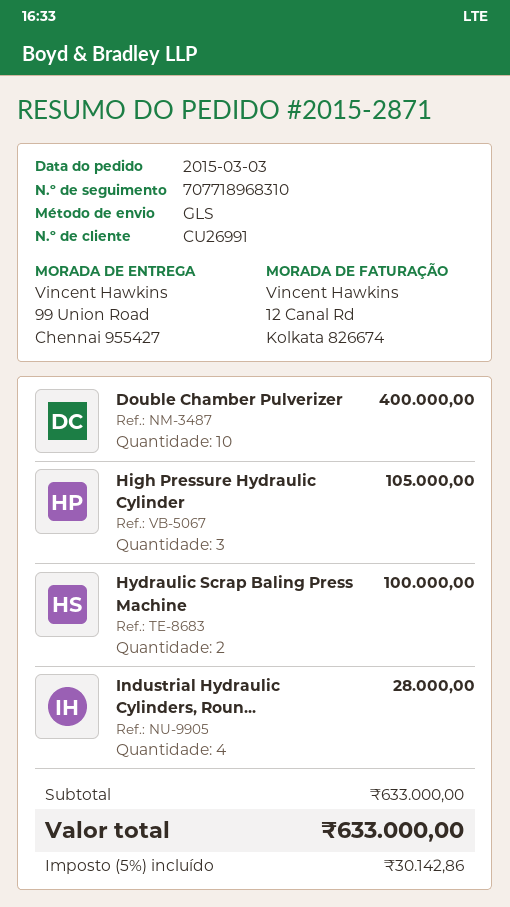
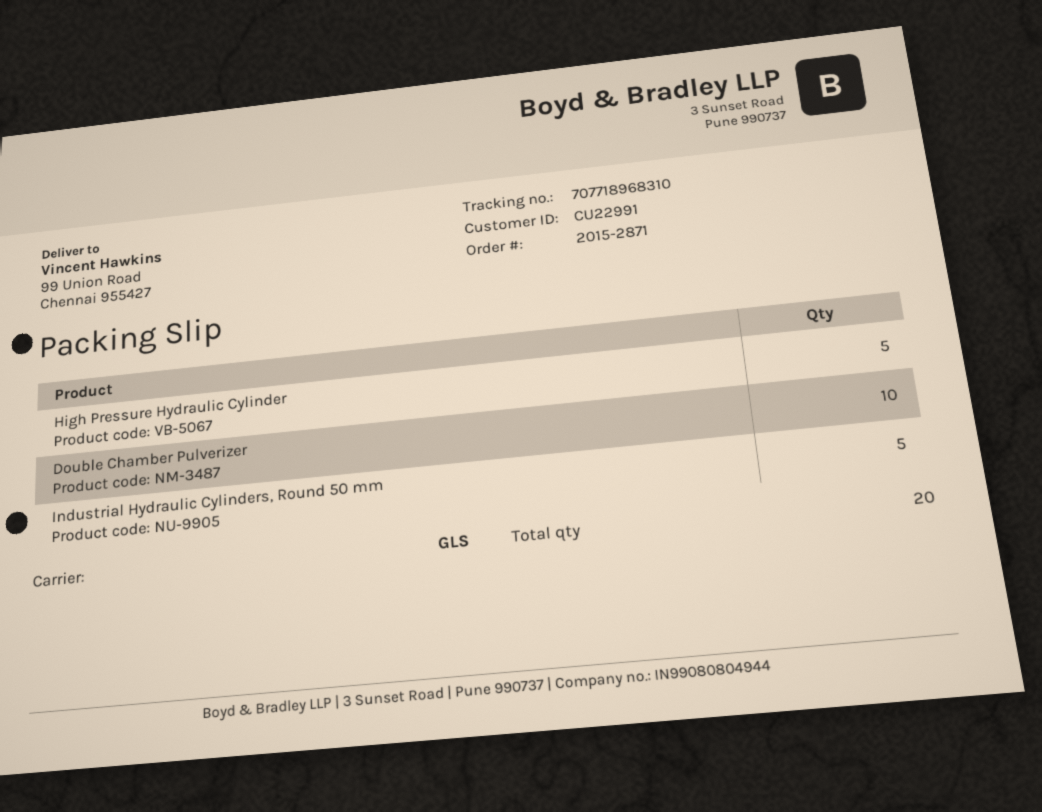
customer number: CU26991 -> CU22991
High Pressure Hydraulic Cylinder: 3 -> 5
Hydraulic Scrap Baling Press Machine: 2 -> none
Industrial Hydraulic Cylinders, Roun...: 4 -> 5

